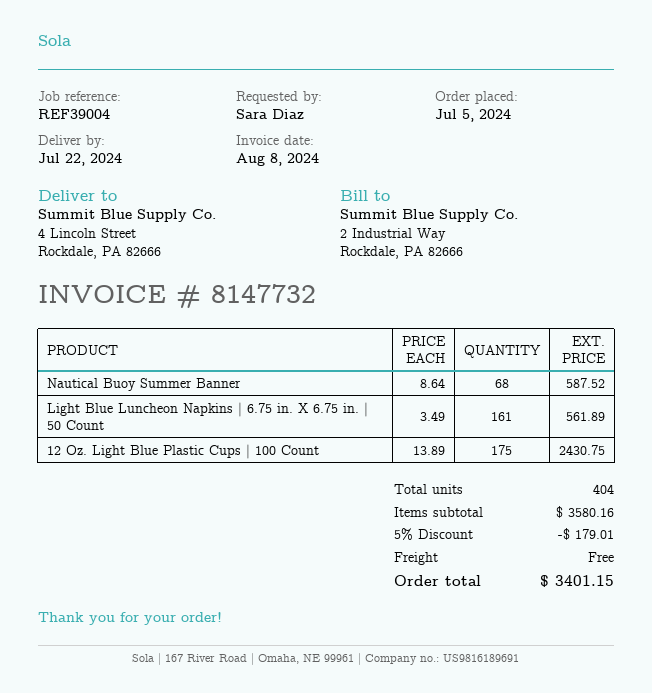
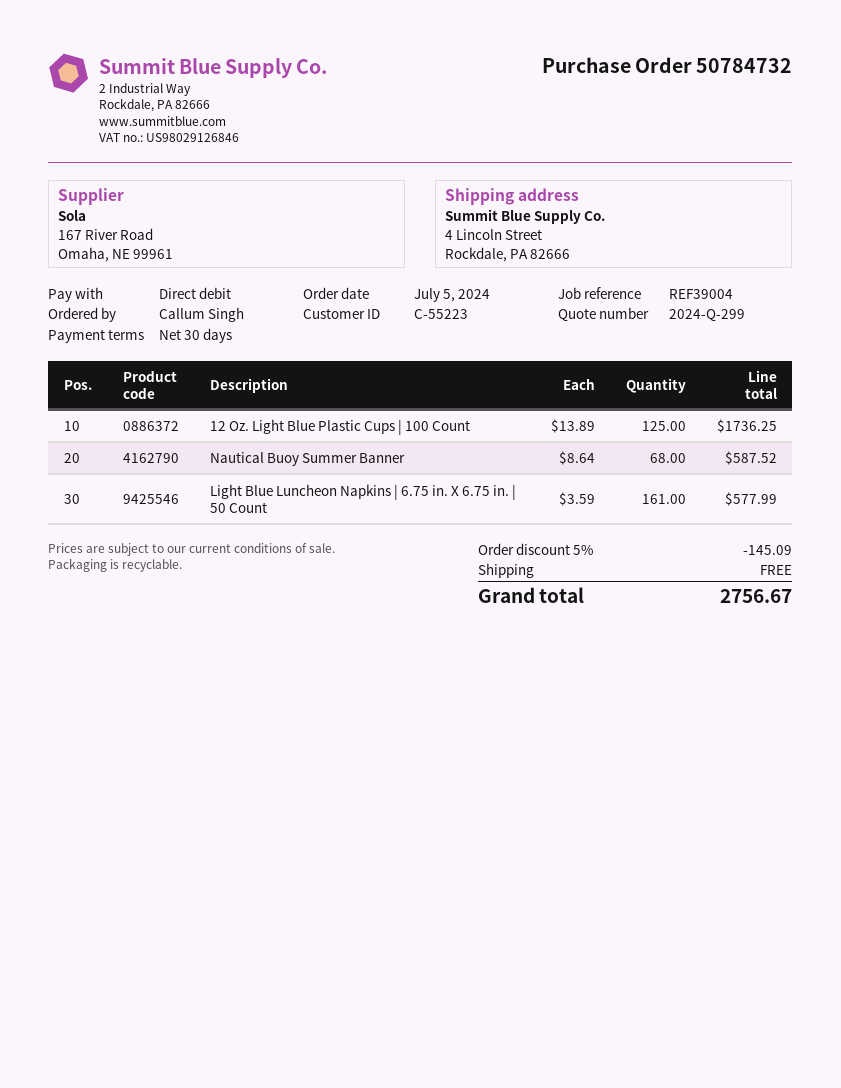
ordered by: Sara Diaz -> Callum Singh
Light Blue Luncheon Napkins | 6.75 in. X 6.75 in. | 50 Count: 161 x 3.49 = 561.89 -> 161 x 3.59 = 577.99
12 Oz. Light Blue Plastic Cups | 100 Count: 175 x 13.89 = 2430.75 -> 125 x 13.89 = 1736.25
discount: 5% = 179.01 -> 5% = 145.09
total: 3401.15 -> 2756.67

